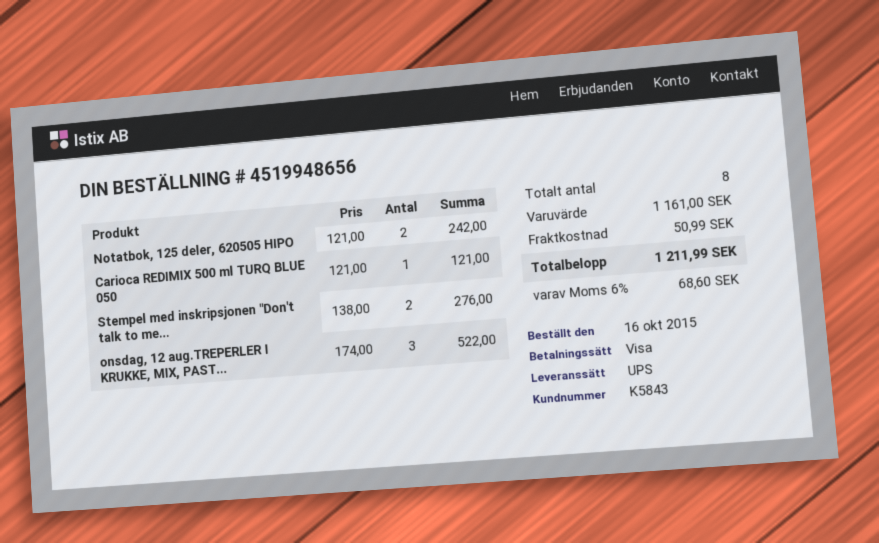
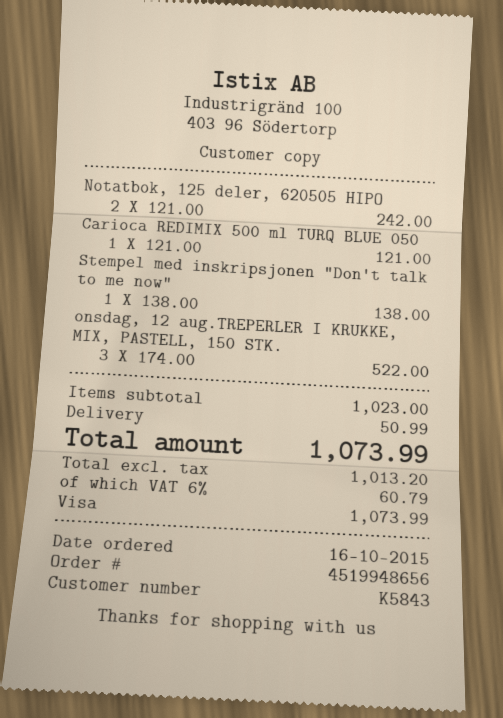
Stempel med inskripsjonen "Don't talk to me...: 2 x 138.00 = 276.00 -> 1 x 138.00 = 138.00
subtotal: 1161.00 -> 1023.00
tax: 6% = 68.60 -> 6% = 60.79
total: 1211.99 -> 1073.99

